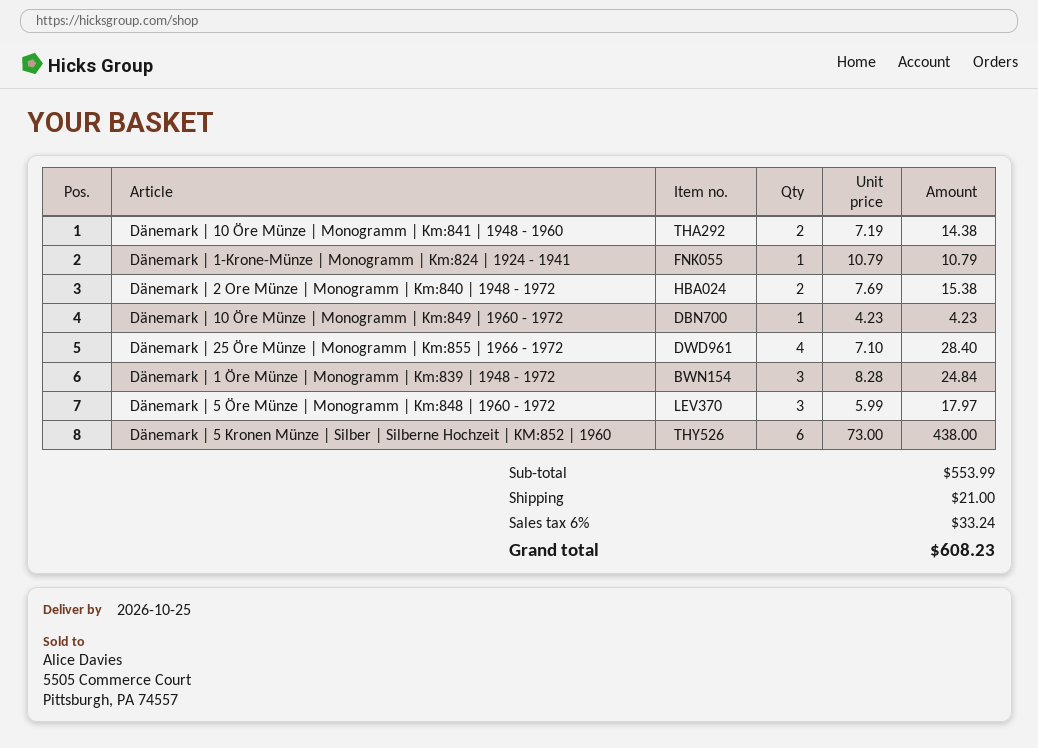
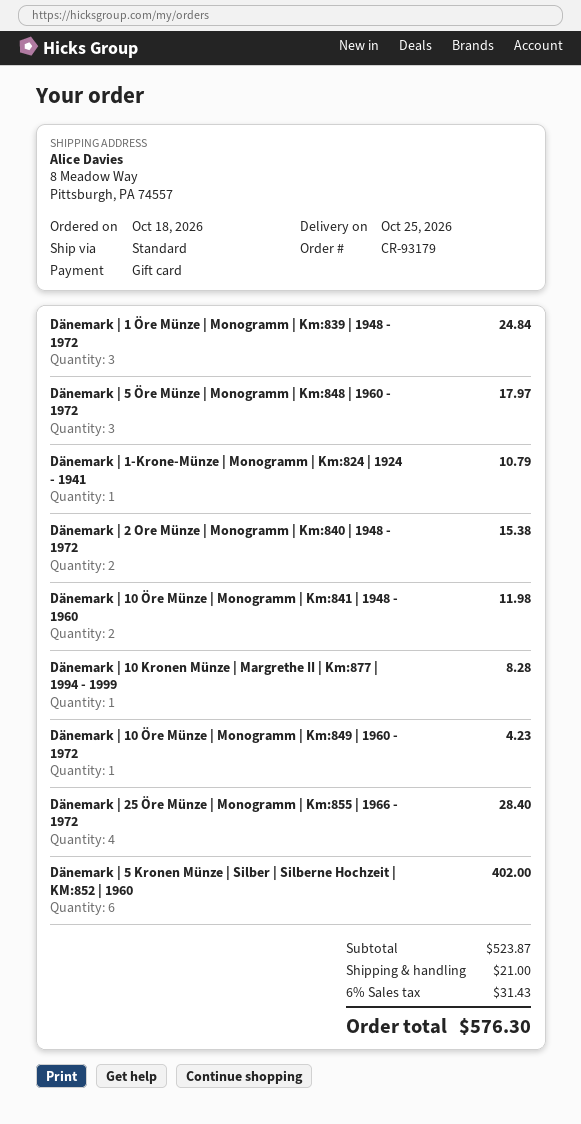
Dänemark | 10 Öre Münze | Monogramm | Km:841 | 1948 - 1960: 2 for 14.38 -> 2 for 11.98
Dänemark | 5 Kronen Münze | Silber | Silberne Hochzeit | KM:852 | 1960: 6 for 438.00 -> 6 for 402.00
Dänemark | 10 Kronen Münze | Margrethe II | Km:877 | 1994 - 1999: none -> 1 for 8.28
subtotal: 553.99 -> 523.87
tax: 6% = 33.24 -> 6% = 31.43
total: 608.23 -> 576.30

